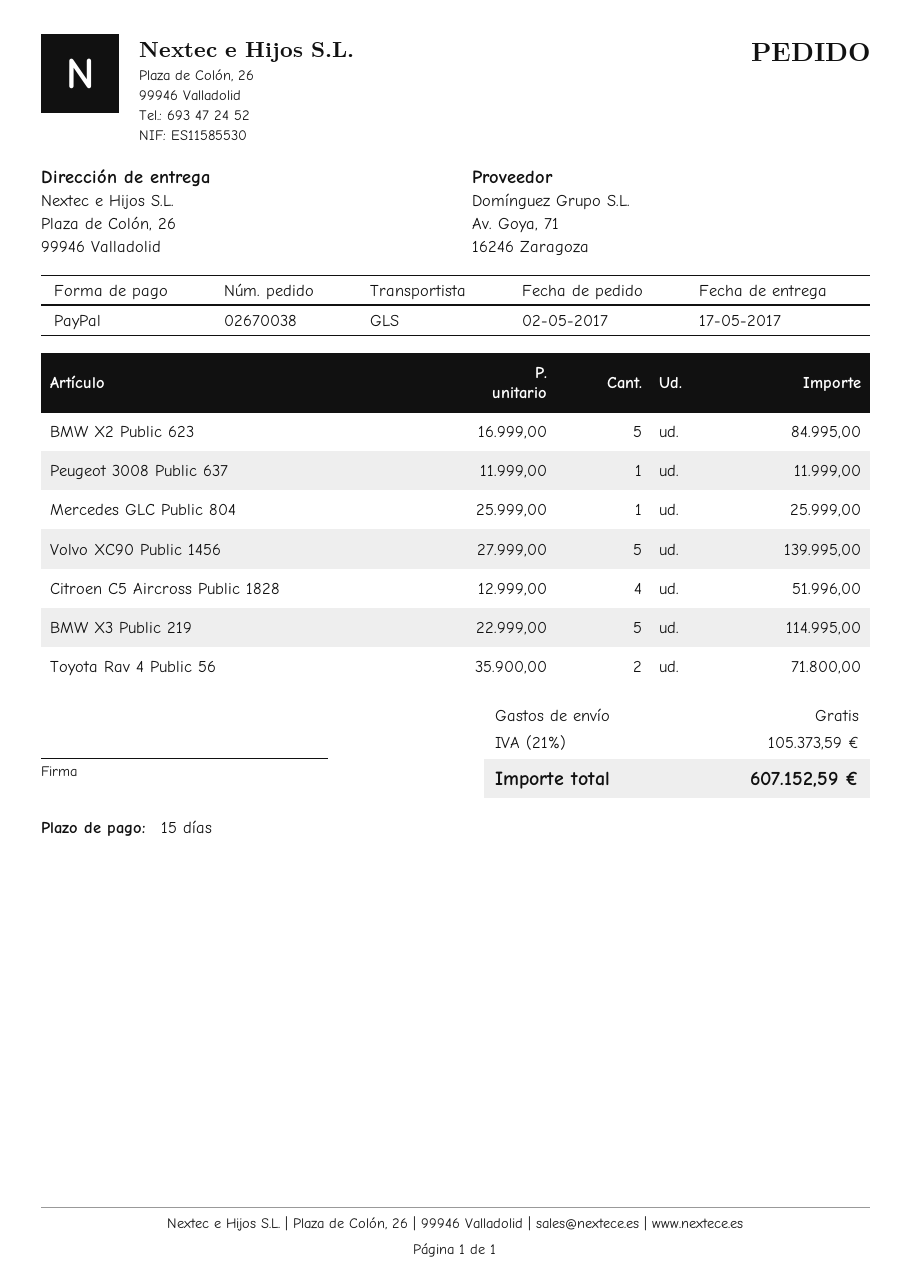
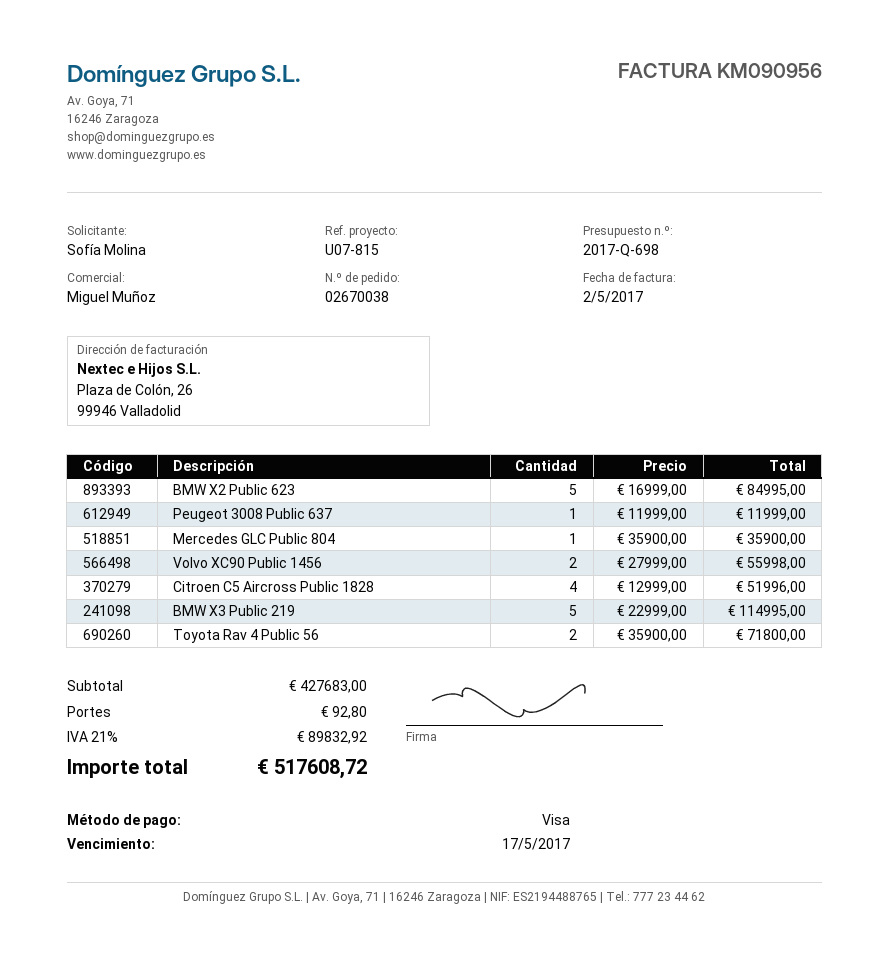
payment method: PayPal -> Visa
Mercedes GLC Public 804: 1 x 25999.00 = 25999.00 -> 1 x 35900.00 = 35900.00
Volvo XC90 Public 1456: 5 x 27999.00 = 139995.00 -> 2 x 27999.00 = 55998.00
shipping: 0.00 -> 92.80
tax: 21% = 105373.59 -> 21% = 89832.92
total: 607152.59 -> 517608.72

